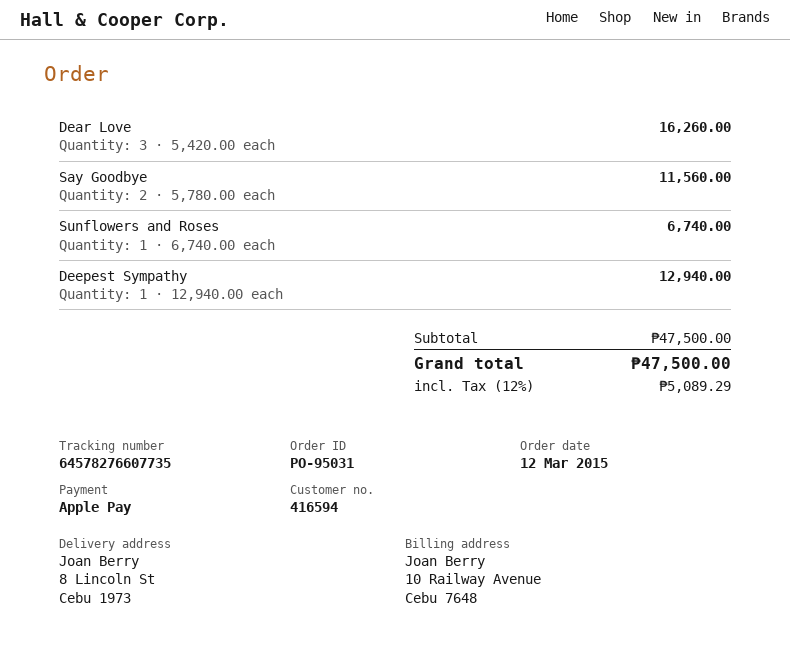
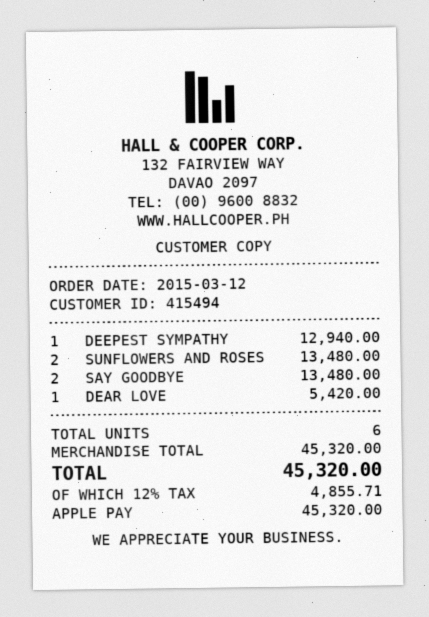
customer number: 416594 -> 415494
Dear Love: 3 for 16260.00 -> 1 for 5420.00
Say Goodbye: 2 for 11560.00 -> 2 for 13480.00
Sunflowers and Roses: 1 for 6740.00 -> 2 for 13480.00
subtotal: 47500.00 -> 45320.00
tax: 12% = 5089.29 -> 12% = 4855.71
total: 47500.00 -> 45320.00

